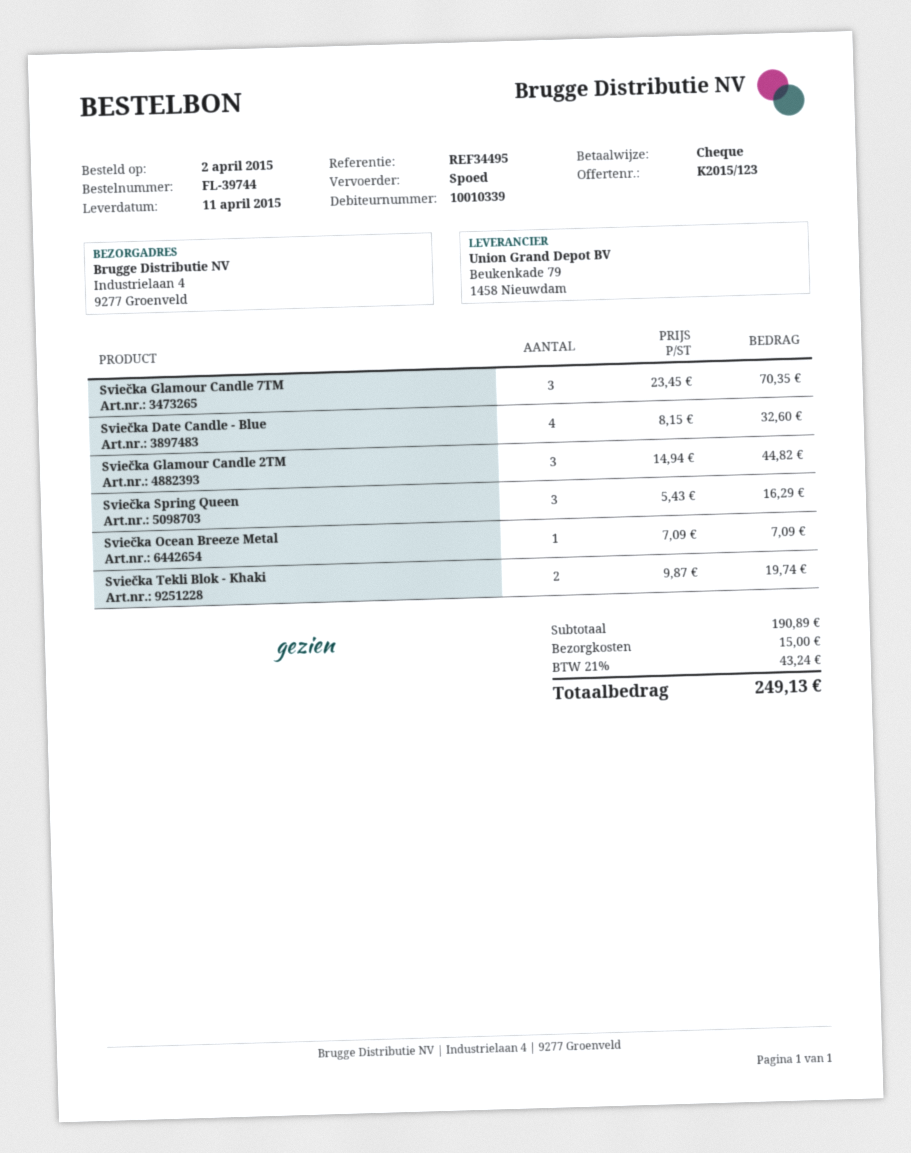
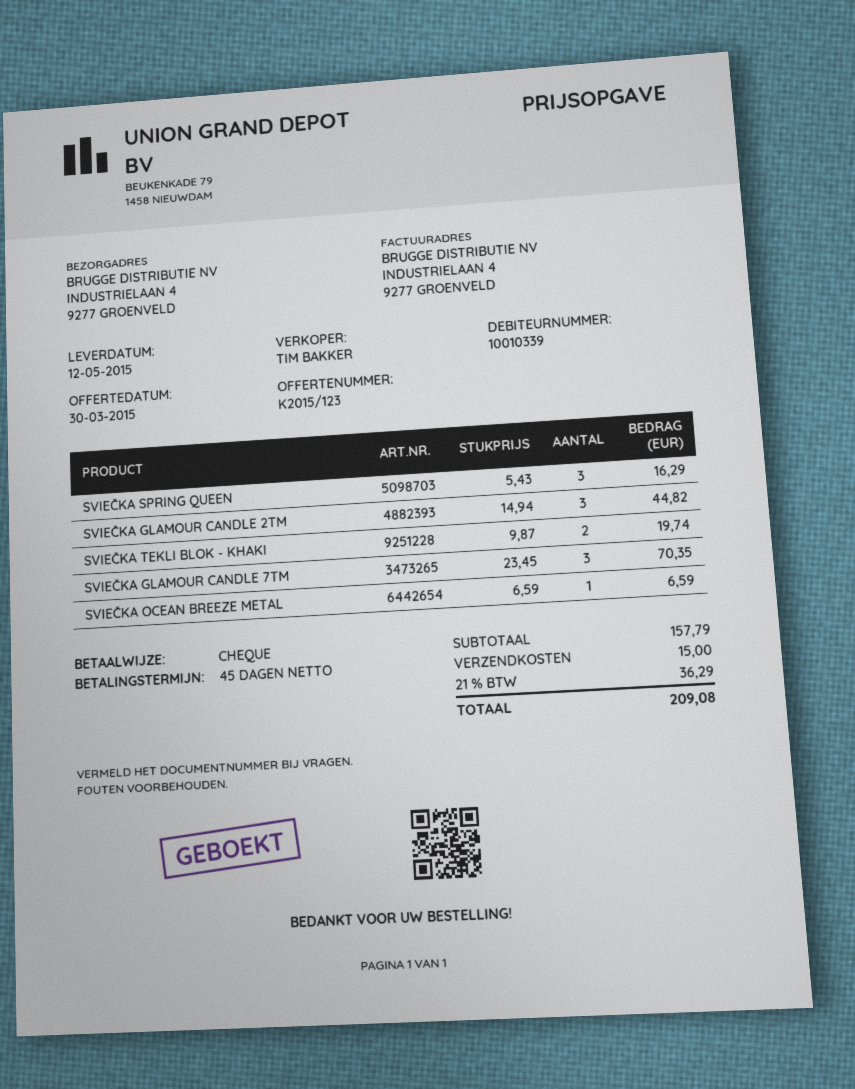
delivery date: 2015-04-11 -> 2015-05-12
Sviečka Date Candle - Blue: 4 x 8.15 = 32.60 -> none
Sviečka Ocean Breeze Metal: 1 x 7.09 = 7.09 -> 1 x 6.59 = 6.59
subtotal: 190.89 -> 157.79
tax: 21% = 43.24 -> 21% = 36.29
total: 249.13 -> 209.08

